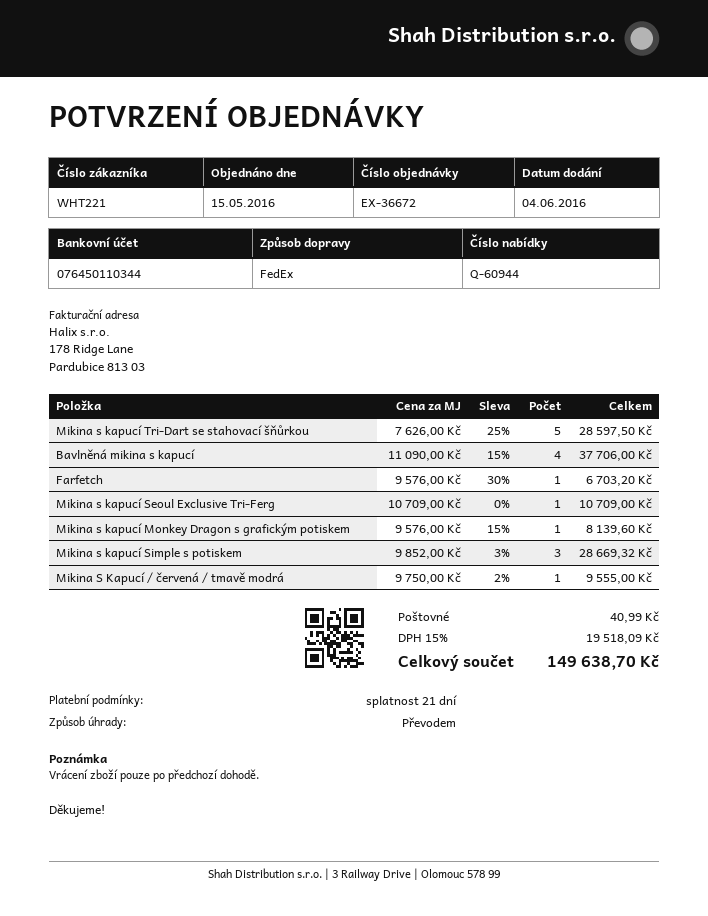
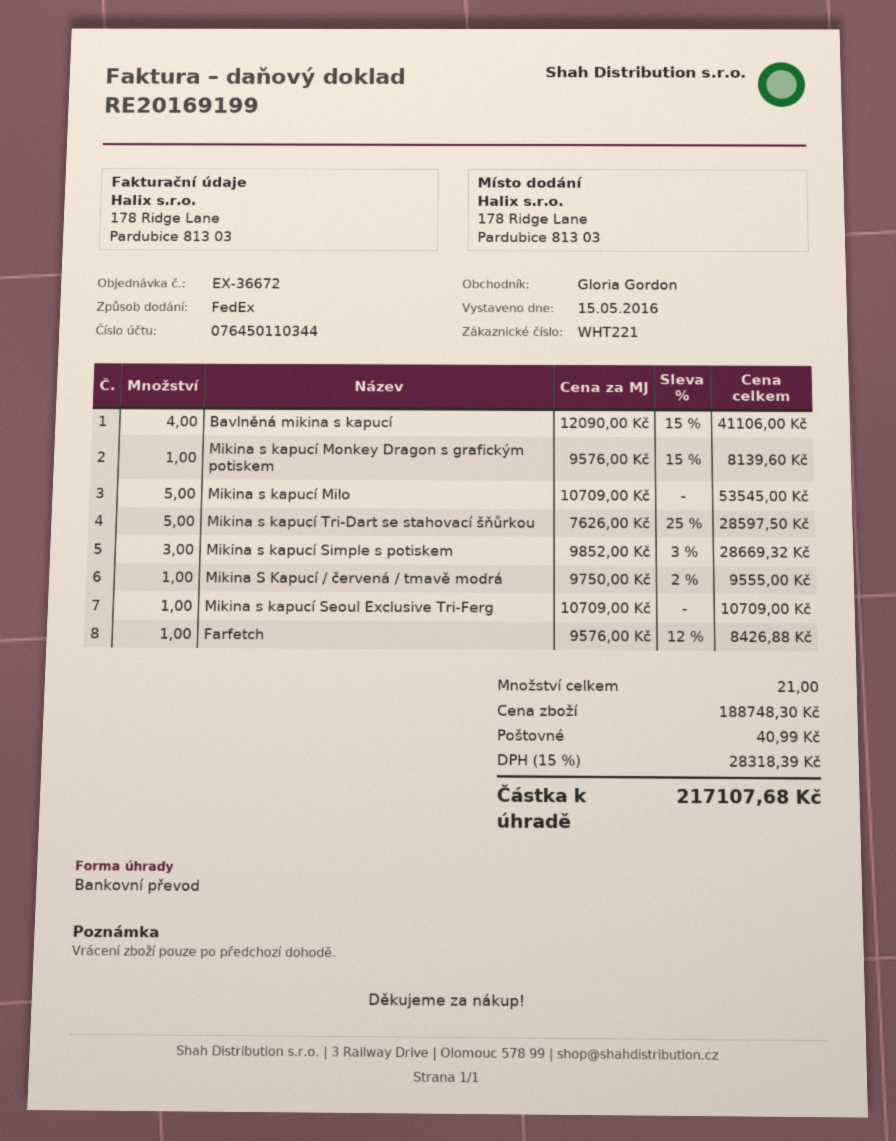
Bavlněná mikina s kapucí: 4 x 11090.00 - 15% = 37706.00 -> 4 x 12090.00 - 15% = 41106.00
Farfetch: 1 x 9576.00 - 30% = 6703.20 -> 1 x 9576.00 - 12% = 8426.88
Mikina s kapucí Milo: none -> 5 x 10709.00 = 53545.00
tax: 15% = 19518.09 -> 15% = 28318.39
total: 149638.70 -> 217107.68

